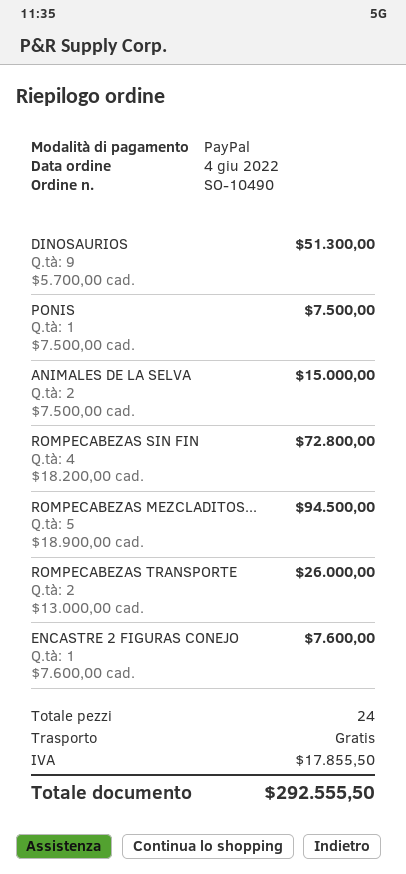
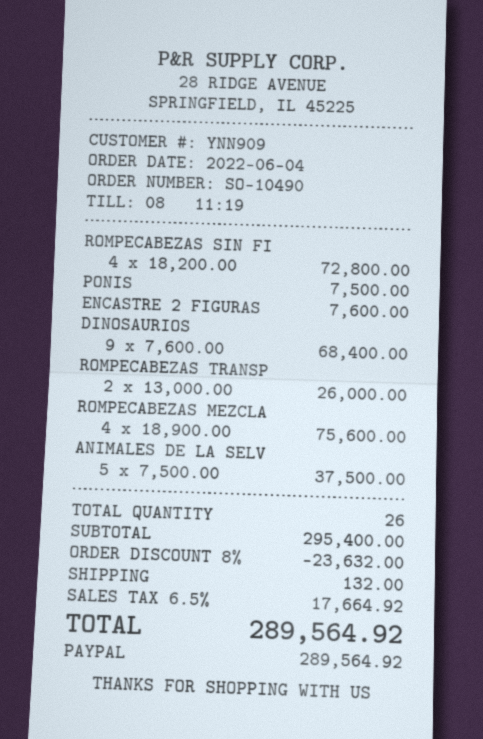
DINOSAURIOS: 9 x 5700.00 = 51300.00 -> 9 x 7600.00 = 68400.00
ANIMALES DE LA SELVA: 2 x 7500.00 = 15000.00 -> 5 x 7500.00 = 37500.00
ROMPECABEZAS MEZCLADITOS...: 5 x 18900.00 = 94500.00 -> 4 x 18900.00 = 75600.00
total quantity: 24 -> 26
discount: none -> 8% = 23632.00
shipping: 0.00 -> 132.00
tax: 17855.50 -> 17664.92
total: 292555.50 -> 289564.92

